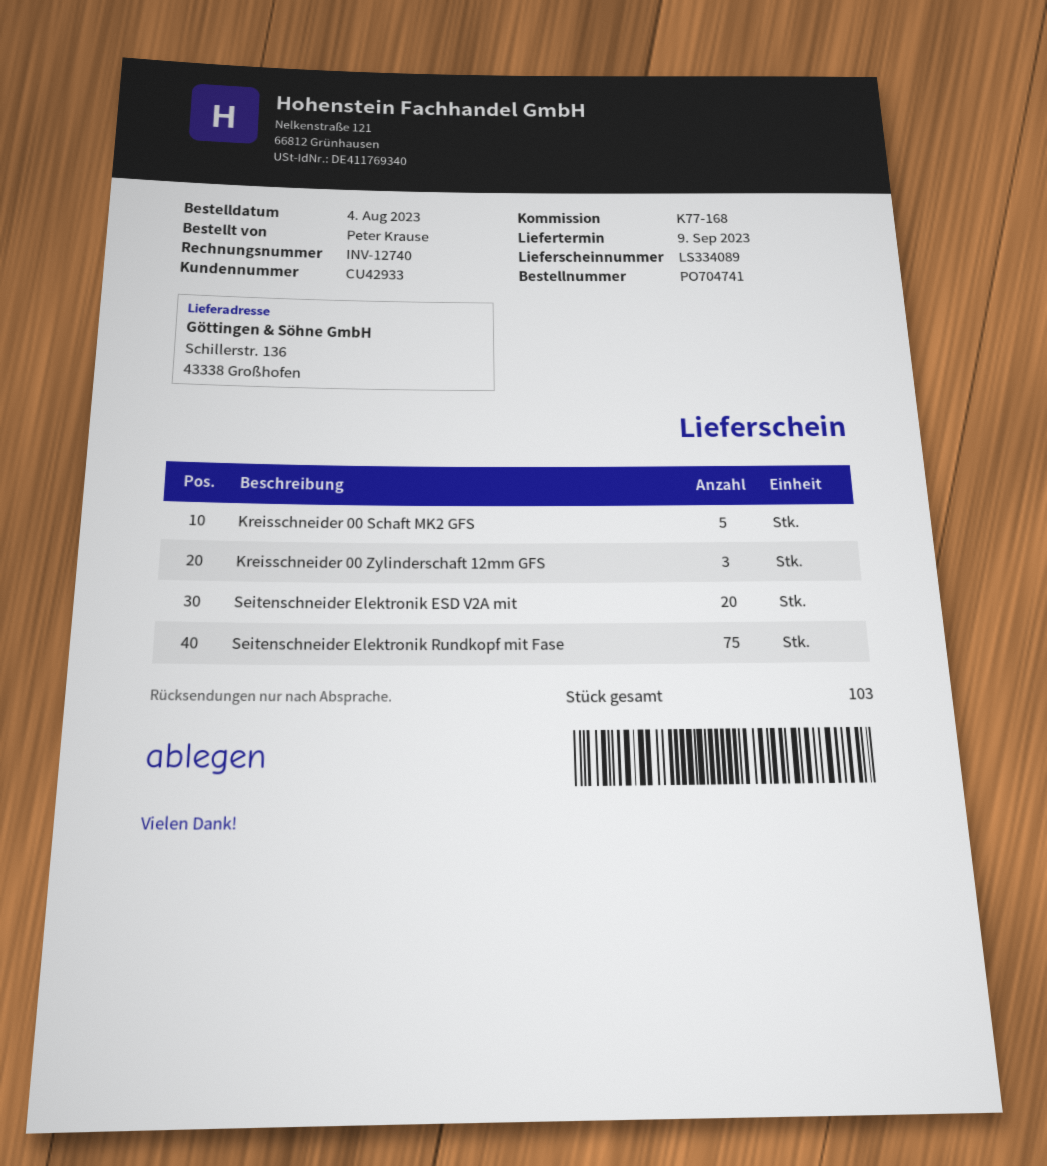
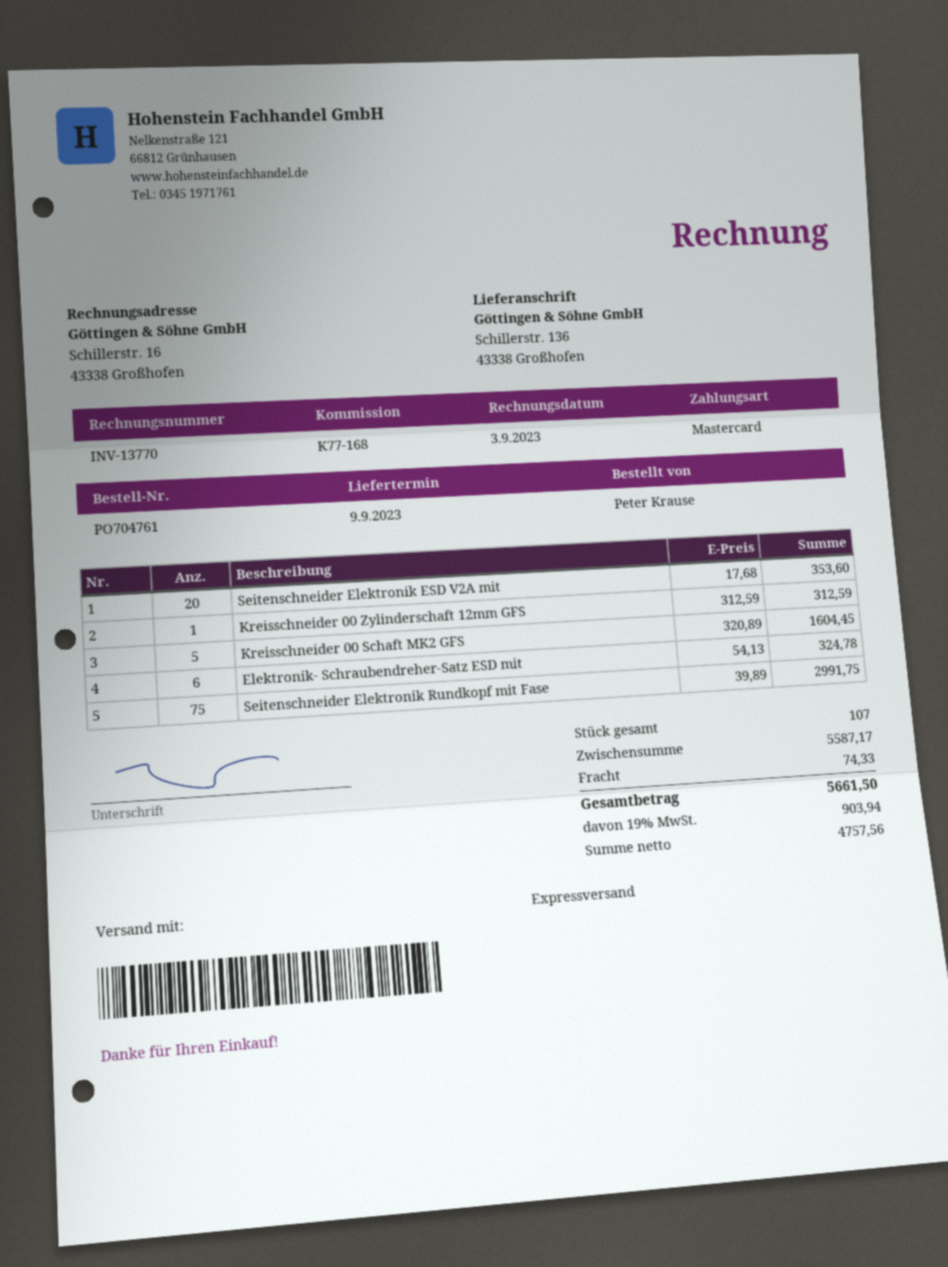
order number: PO704741 -> PO704761
invoice number: INV-12740 -> INV-13770
Kreisschneider 00 Zylinderschaft 12mm GFS: 3 -> 1
Elektronik- Schraubendreher-Satz ESD mit: none -> 6
total quantity: 103 -> 107

